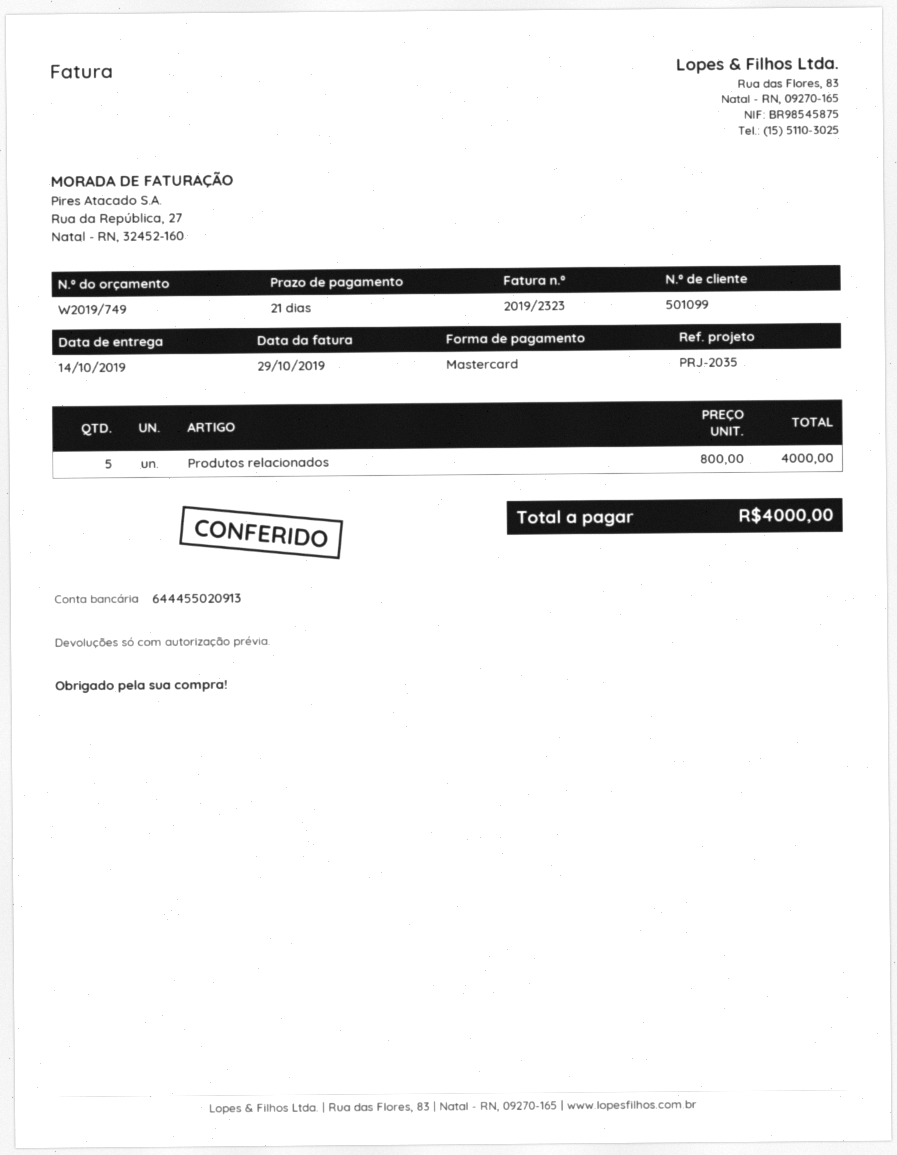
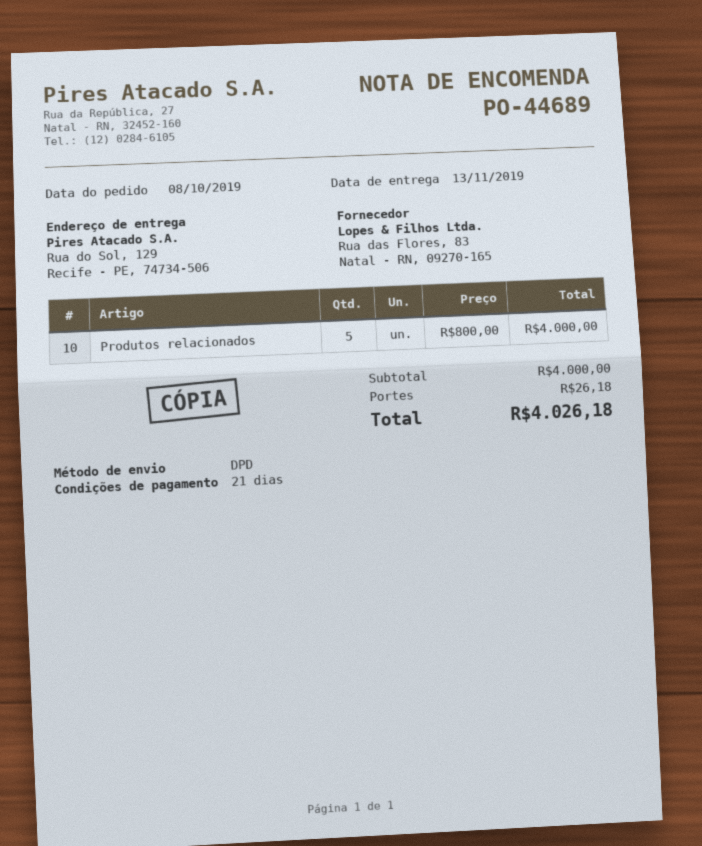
delivery date: 2019-10-14 -> 2019-11-13
shipping: none -> 26.18
total: 4000.00 -> 4026.18

